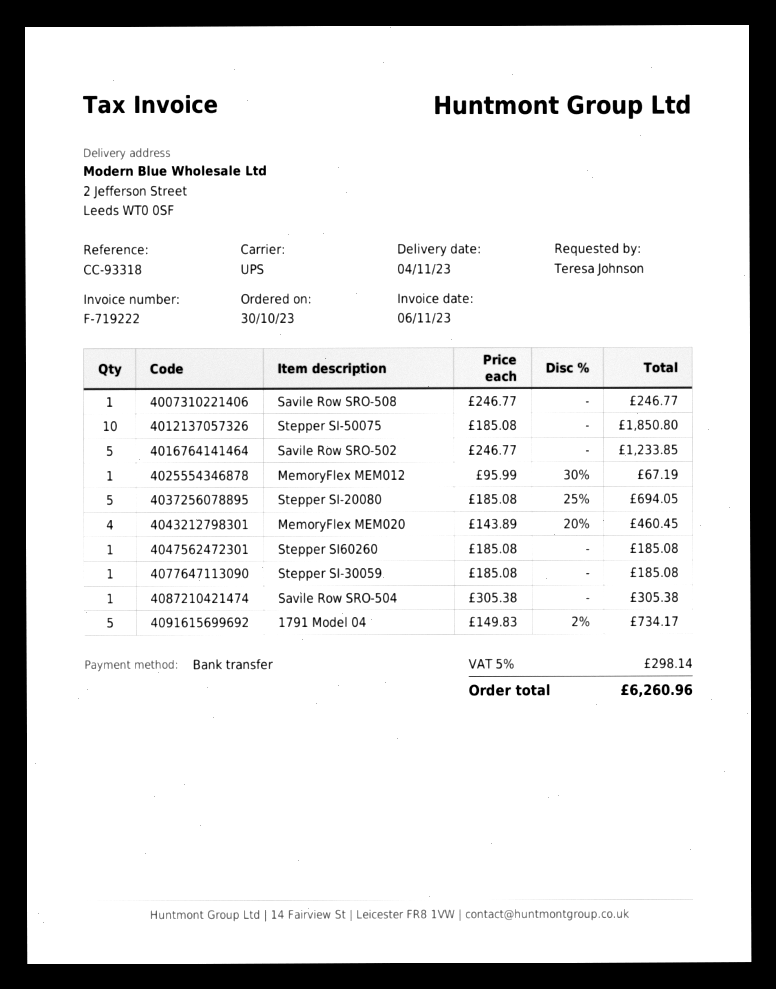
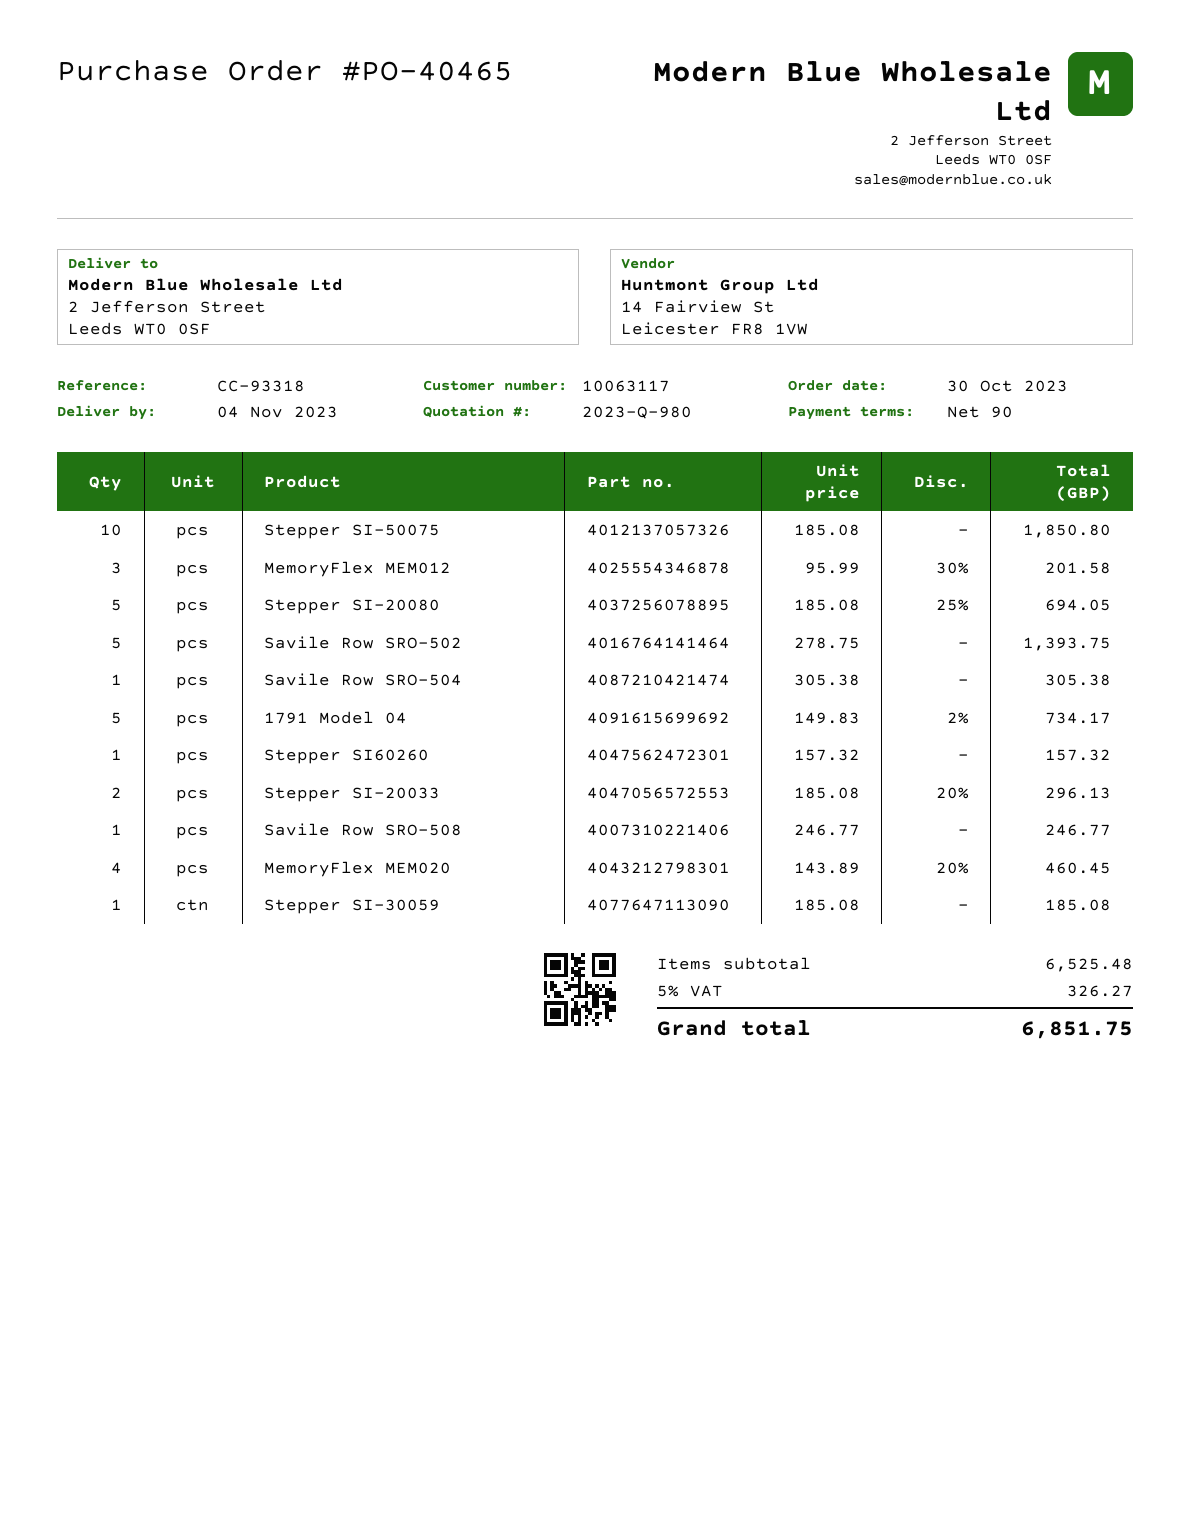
Savile Row SRO-502: 5 x 246.77 = 1233.85 -> 5 x 278.75 = 1393.75
MemoryFlex MEM012: 1 x 95.99 - 30% = 67.19 -> 3 x 95.99 - 30% = 201.58
Stepper SI60260: 1 x 185.08 = 185.08 -> 1 x 157.32 = 157.32
Stepper SI-20033: none -> 2 x 185.08 - 20% = 296.13
tax: 5% = 298.14 -> 5% = 326.27
total: 6260.96 -> 6851.75

